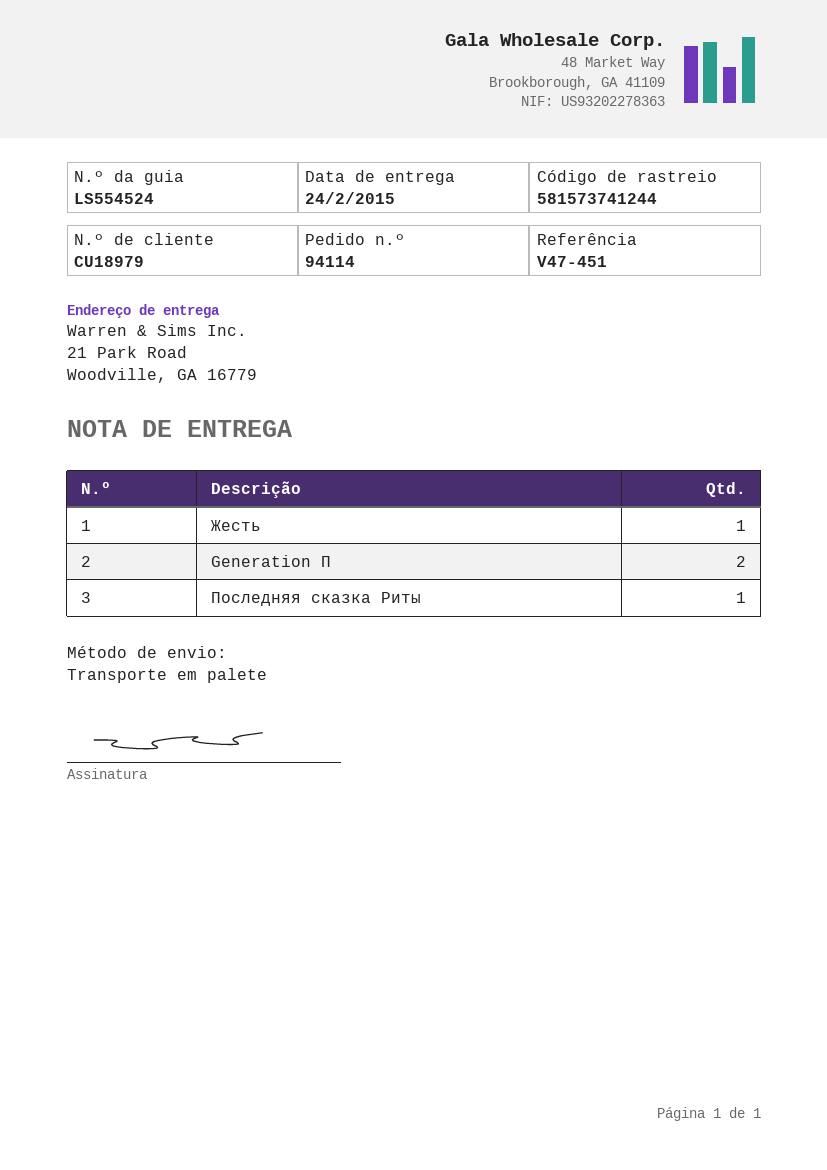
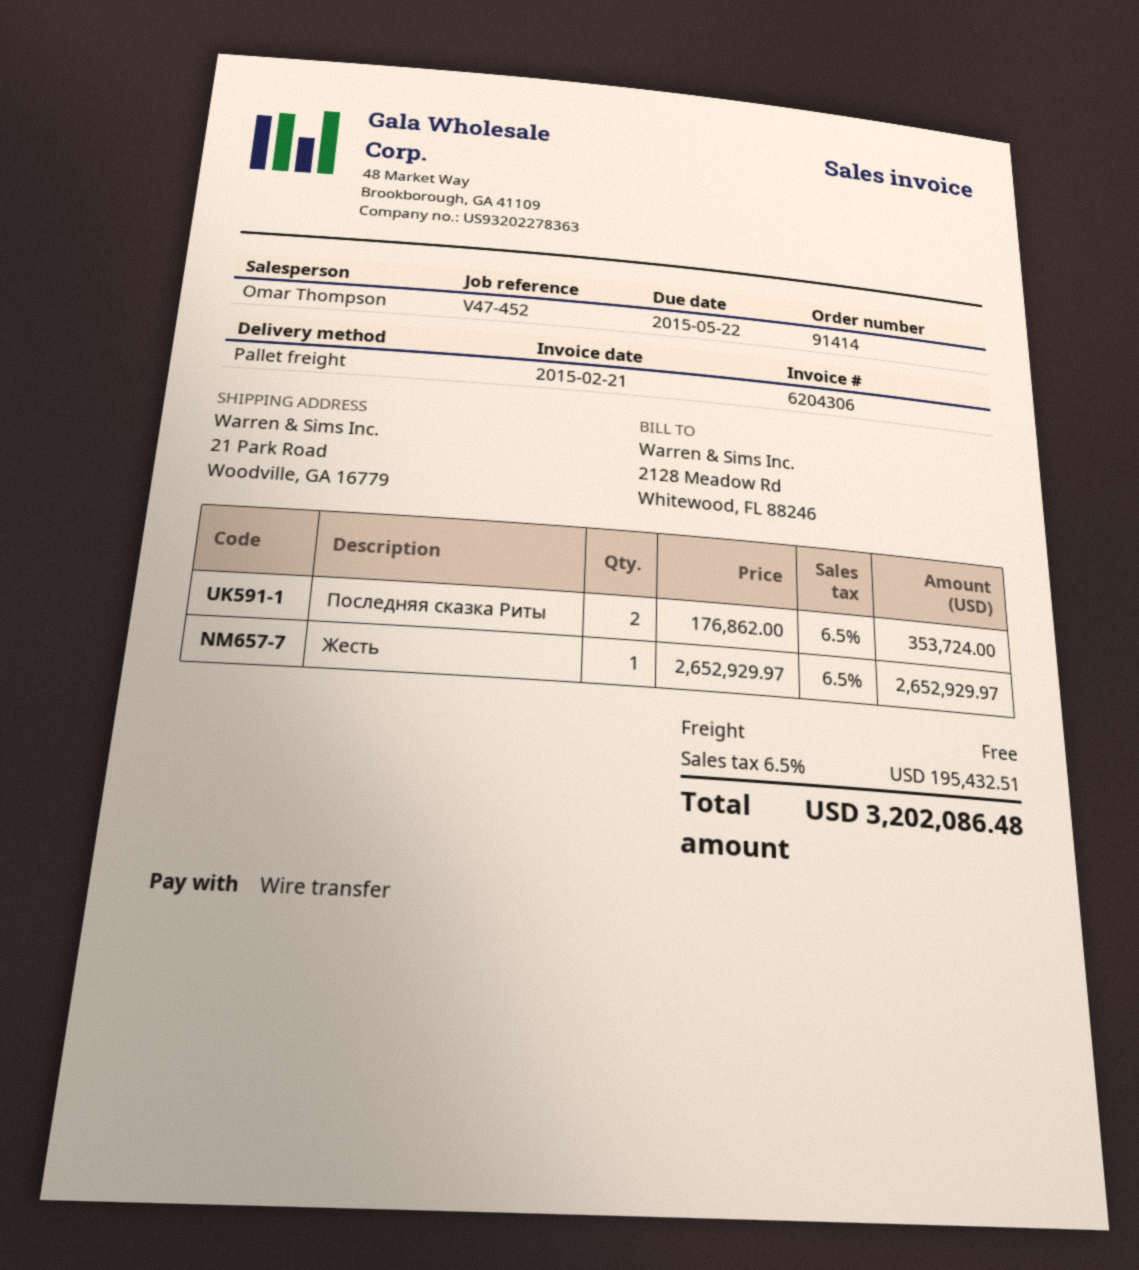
order number: 94114 -> 91414
reference: V47-451 -> V47-452
Generation П: 2 -> none
Последняя сказка Риты: 1 -> 2

